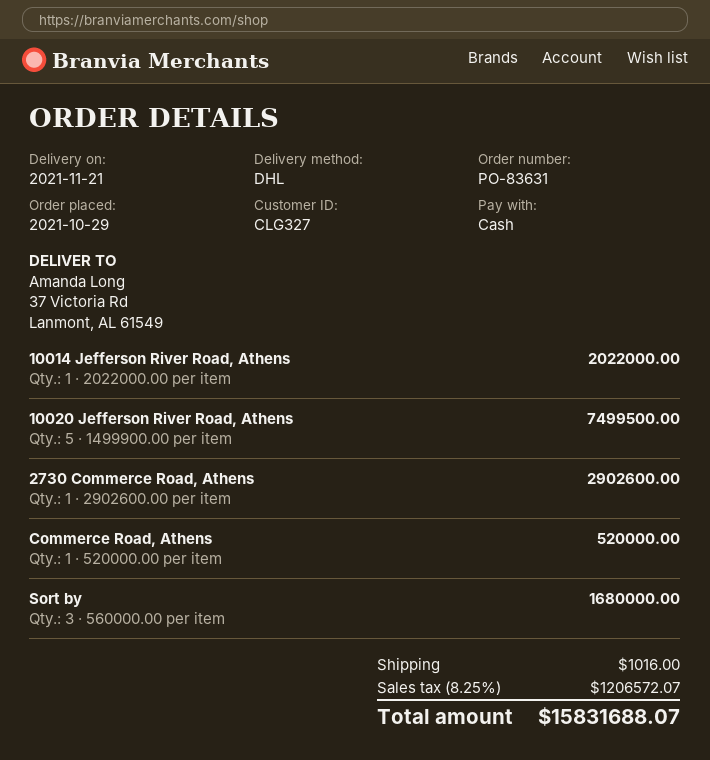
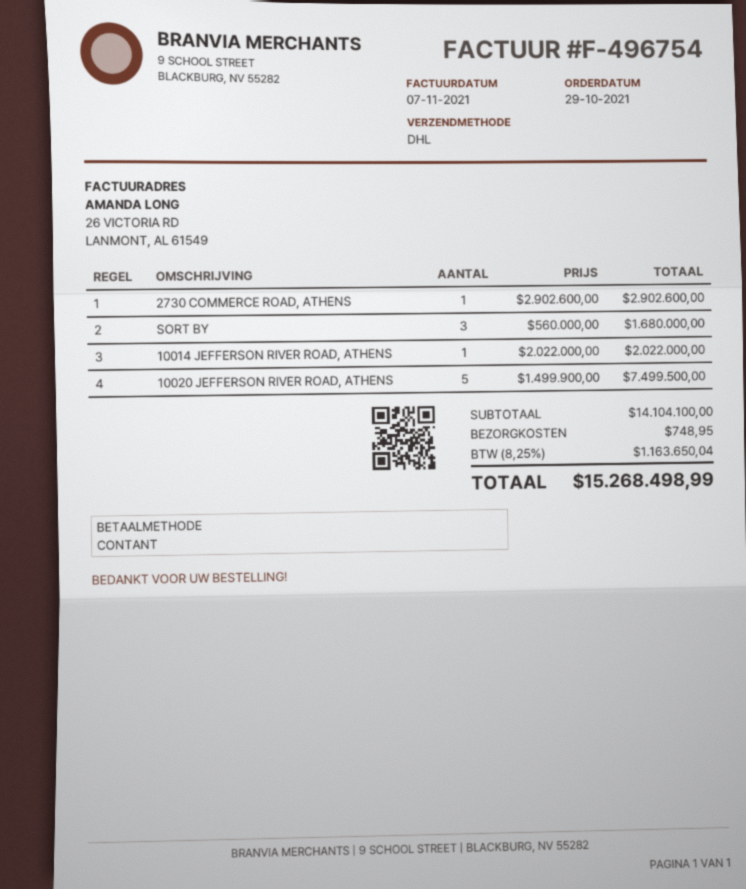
Commerce Road, Athens: 1 x 520000.00 = 520000.00 -> none
shipping: 1016.00 -> 748.95
tax: 8.25% = 1206572.07 -> 8.25% = 1163650.04
total: 15831688.07 -> 15268498.99

